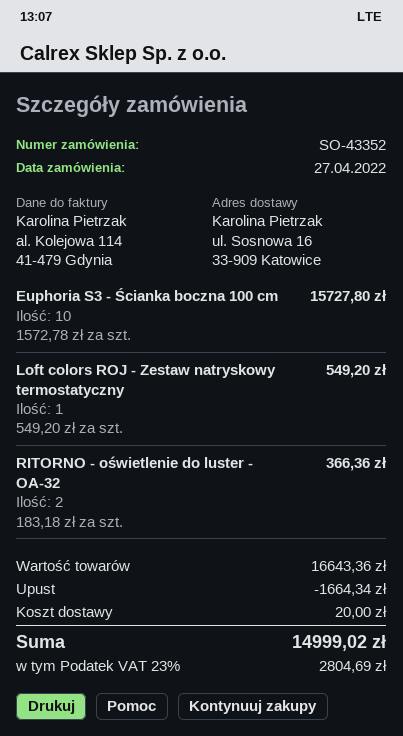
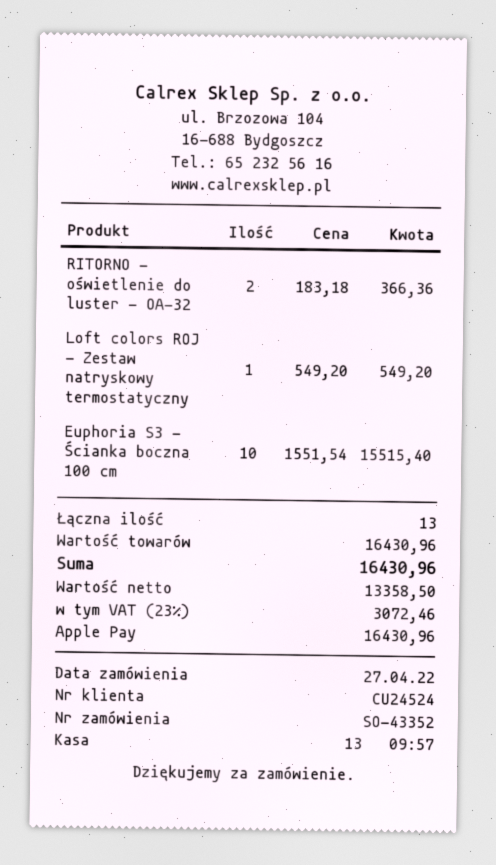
Euphoria S3 - Ścianka boczna 100 cm: 10 x 1572.78 = 15727.80 -> 10 x 1551.54 = 15515.40
subtotal: 16643.36 -> 16430.96
discount: 1664.34 -> none
shipping: 20.00 -> none
tax: 23% = 2804.69 -> 23% = 3072.46
total: 14999.02 -> 16430.96

